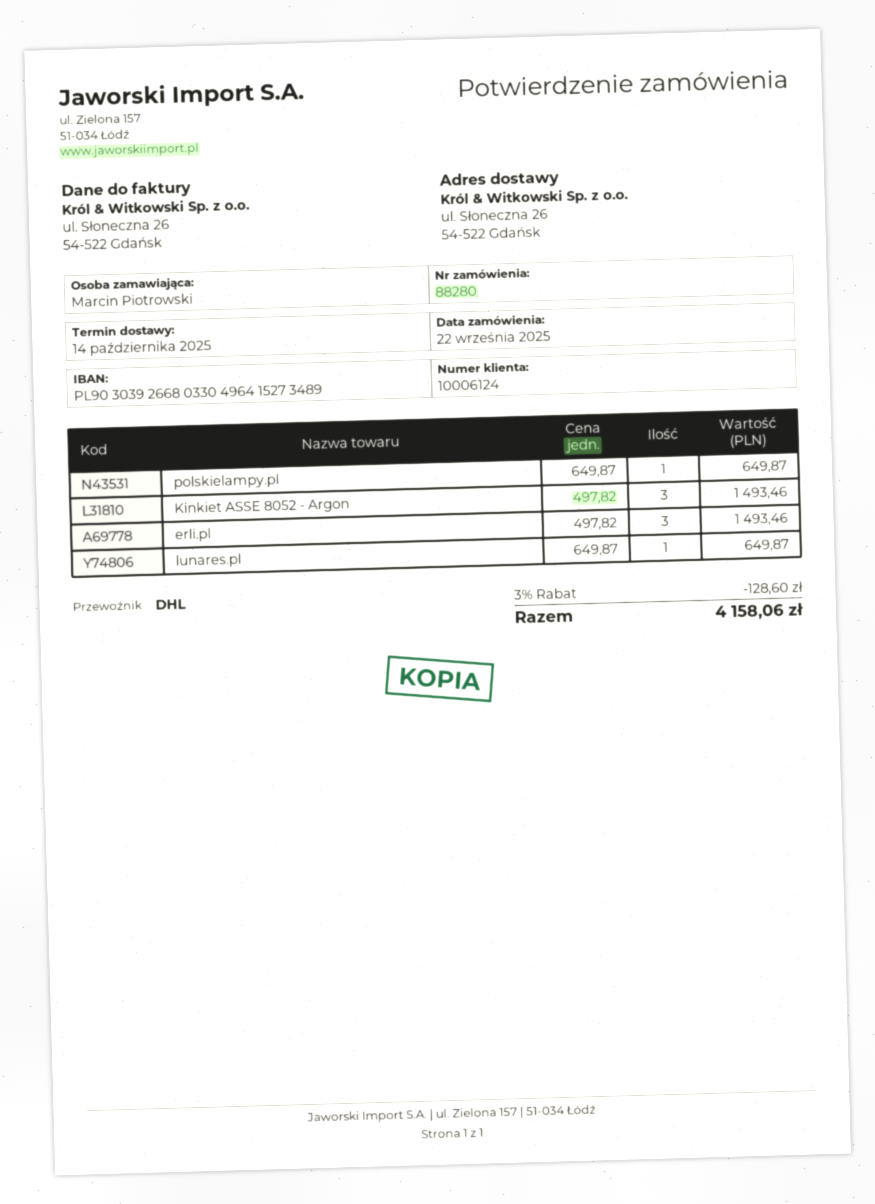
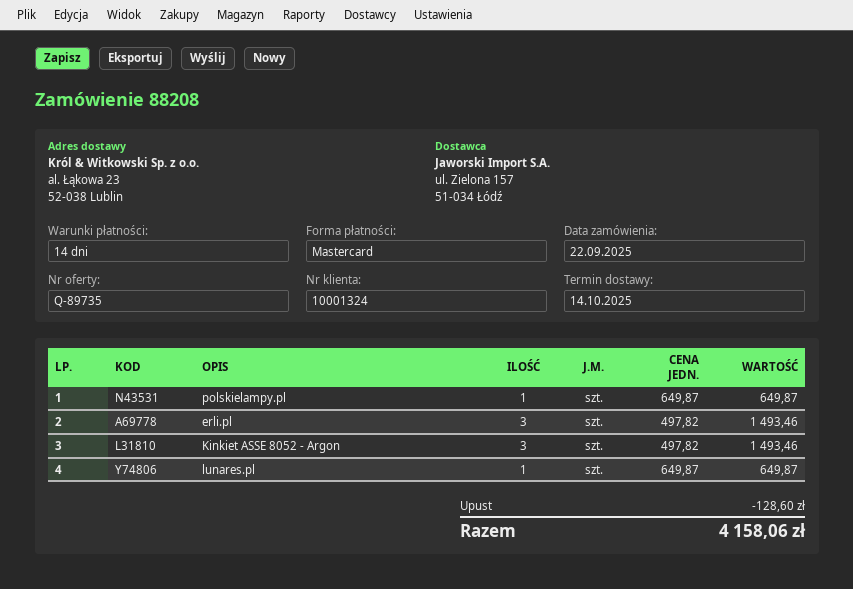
order number: 88280 -> 88208
customer number: 10006124 -> 10001324
ship to: ul. Słoneczna 26, 54-522 Gdańsk -> al. Łąkowa 23, 52-038 Lublin

